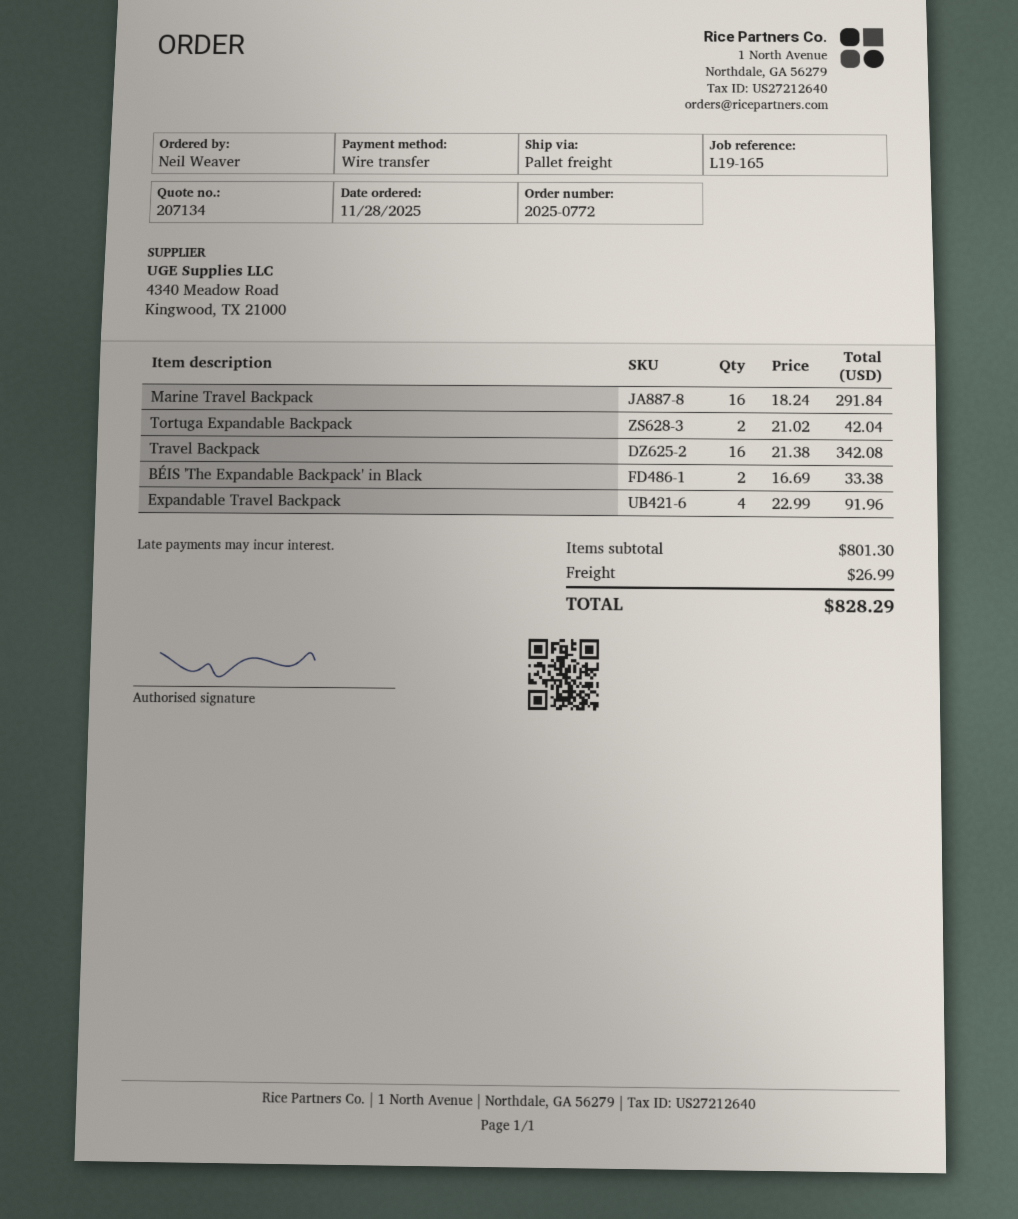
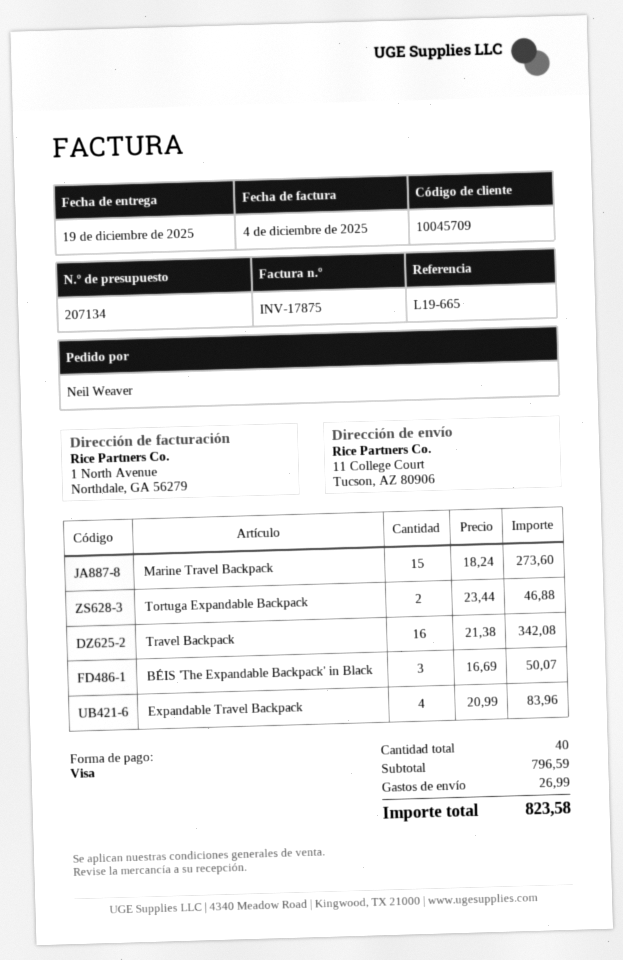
reference: L19-165 -> L19-665
payment method: bank transfer -> Visa
Marine Travel Backpack: 16 x 18.24 = 291.84 -> 15 x 18.24 = 273.60
Tortuga Expandable Backpack: 2 x 21.02 = 42.04 -> 2 x 23.44 = 46.88
BÉIS 'The Expandable Backpack' in Black: 2 x 16.69 = 33.38 -> 3 x 16.69 = 50.07
Expandable Travel Backpack: 4 x 22.99 = 91.96 -> 4 x 20.99 = 83.96
subtotal: 801.30 -> 796.59
total: 828.29 -> 823.58

